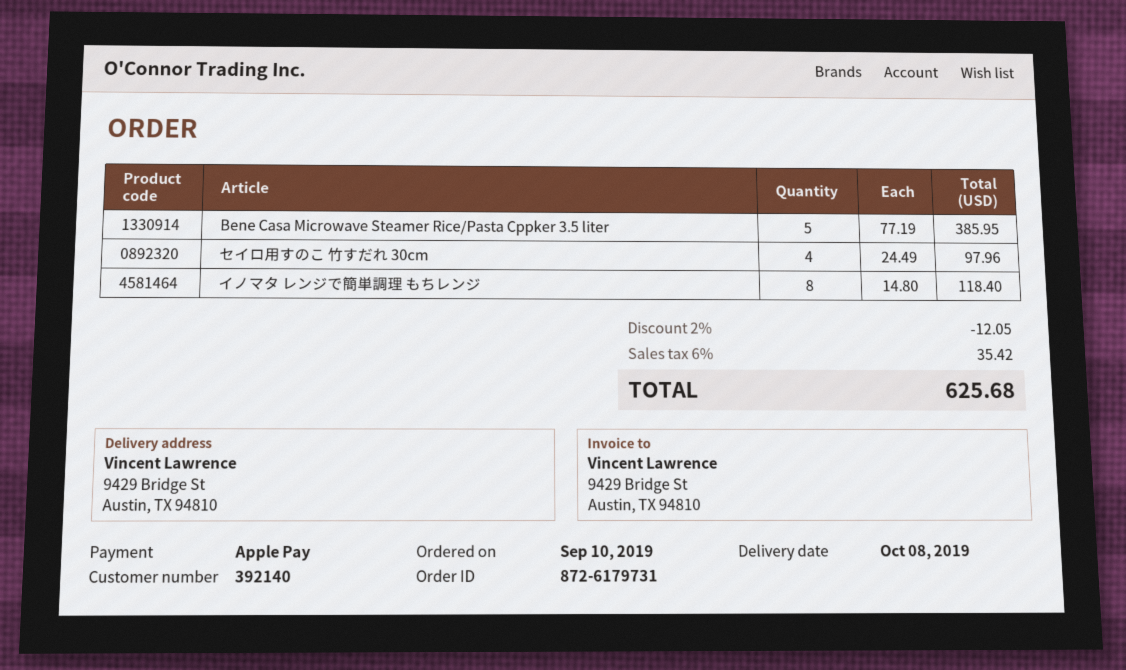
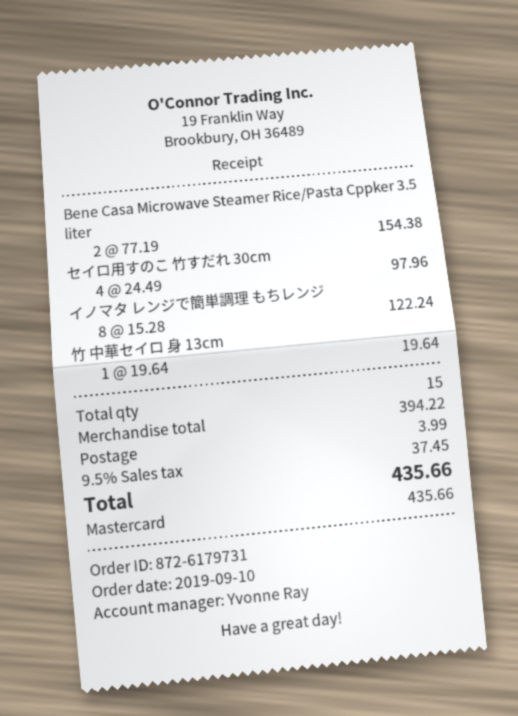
payment method: Apple Pay -> Mastercard
Bene Casa Microwave Steamer Rice/Pasta Cppker 3.5 liter: 5 x 77.19 = 385.95 -> 2 x 77.19 = 154.38
イノマタ レンジで簡単調理 もちレンジ: 8 x 14.80 = 118.40 -> 8 x 15.28 = 122.24
竹 中華セイロ 身 13cm: none -> 1 x 19.64 = 19.64
discount: 2% = 12.05 -> none
shipping: none -> 3.99
tax: 6% = 35.42 -> 9.5% = 37.45
total: 625.68 -> 435.66

